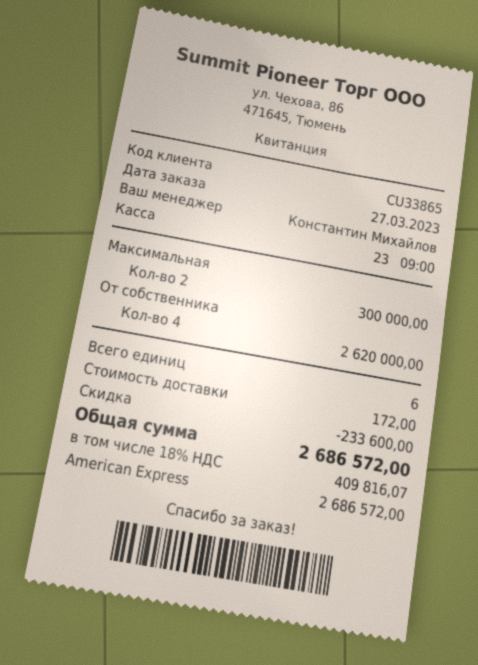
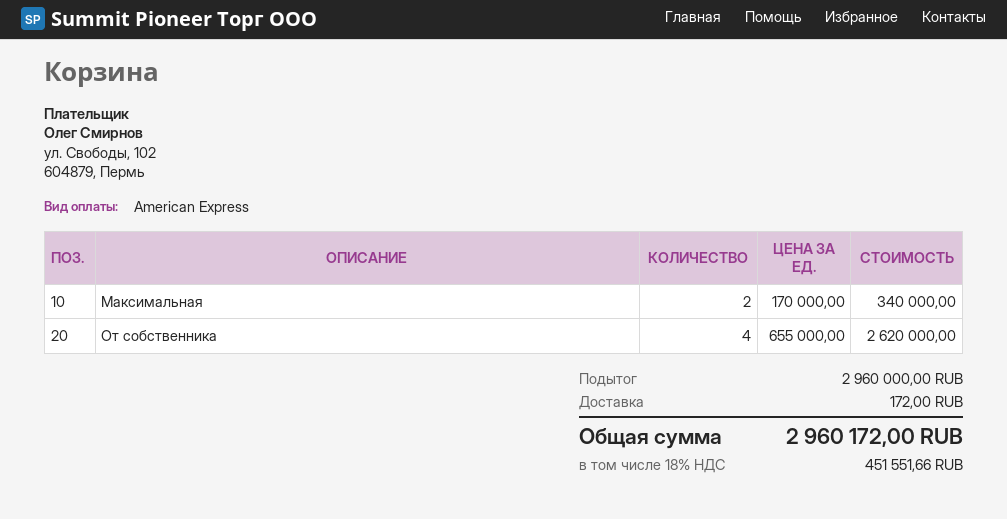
Максимальная: 2 for 300000.00 -> 2 for 340000.00
discount: 233600.00 -> none
tax: 18% = 409816.07 -> 18% = 451551.66
total: 2686572.00 -> 2960172.00

